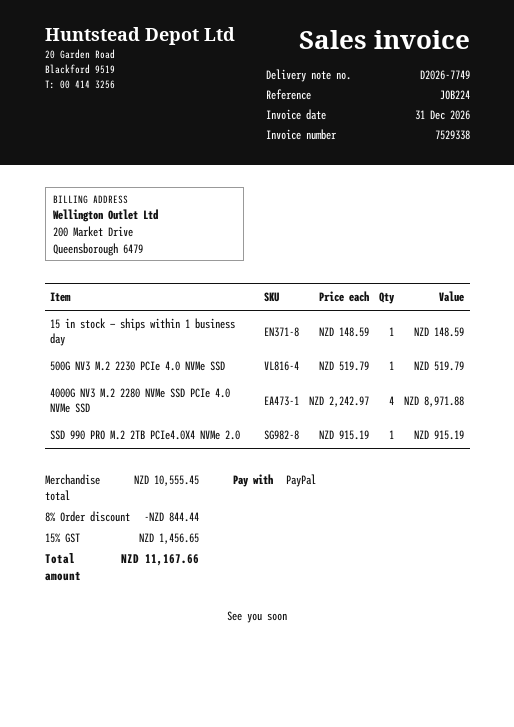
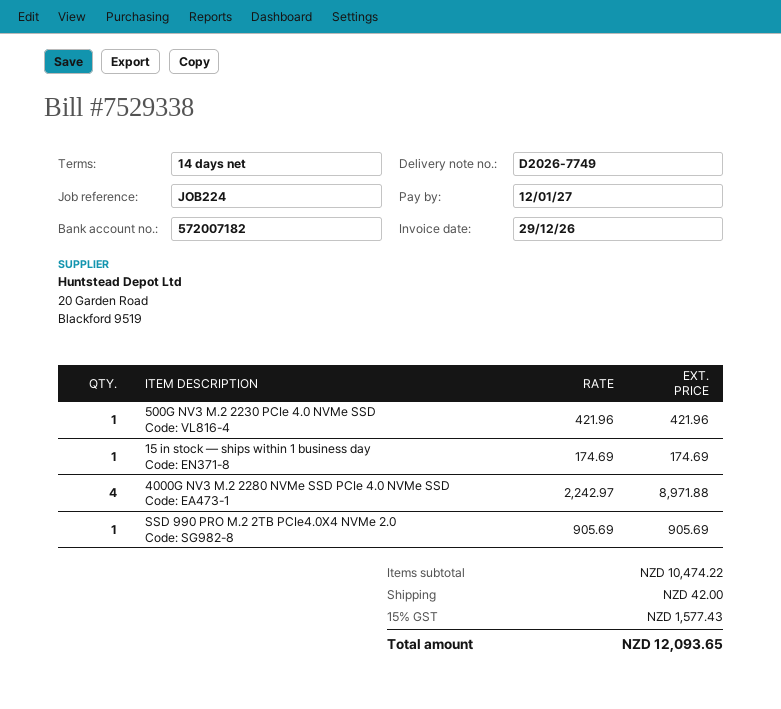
invoice date: 2026-12-31 -> 2026-12-29
15 in stock — ships within 1 business day: 1 x 148.59 = 148.59 -> 1 x 174.69 = 174.69
500G NV3 M.2 2230 PCIe 4.0 NVMe SSD: 1 x 519.79 = 519.79 -> 1 x 421.96 = 421.96
SSD 990 PRO M.2 2TB PCIe4.0X4 NVMe 2.0: 1 x 915.19 = 915.19 -> 1 x 905.69 = 905.69
subtotal: 10555.45 -> 10474.22
discount: 8% = 844.44 -> none
shipping: none -> 42.00
tax: 15% = 1456.65 -> 15% = 1577.43
total: 11167.66 -> 12093.65

